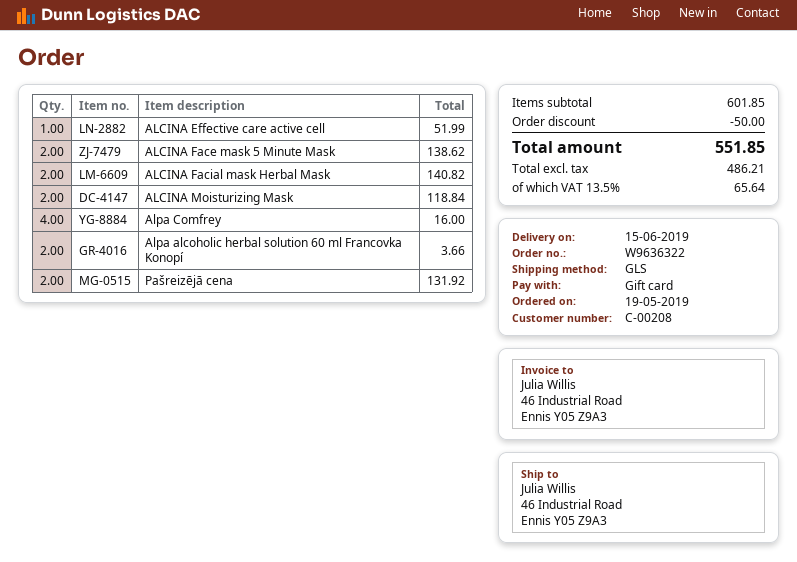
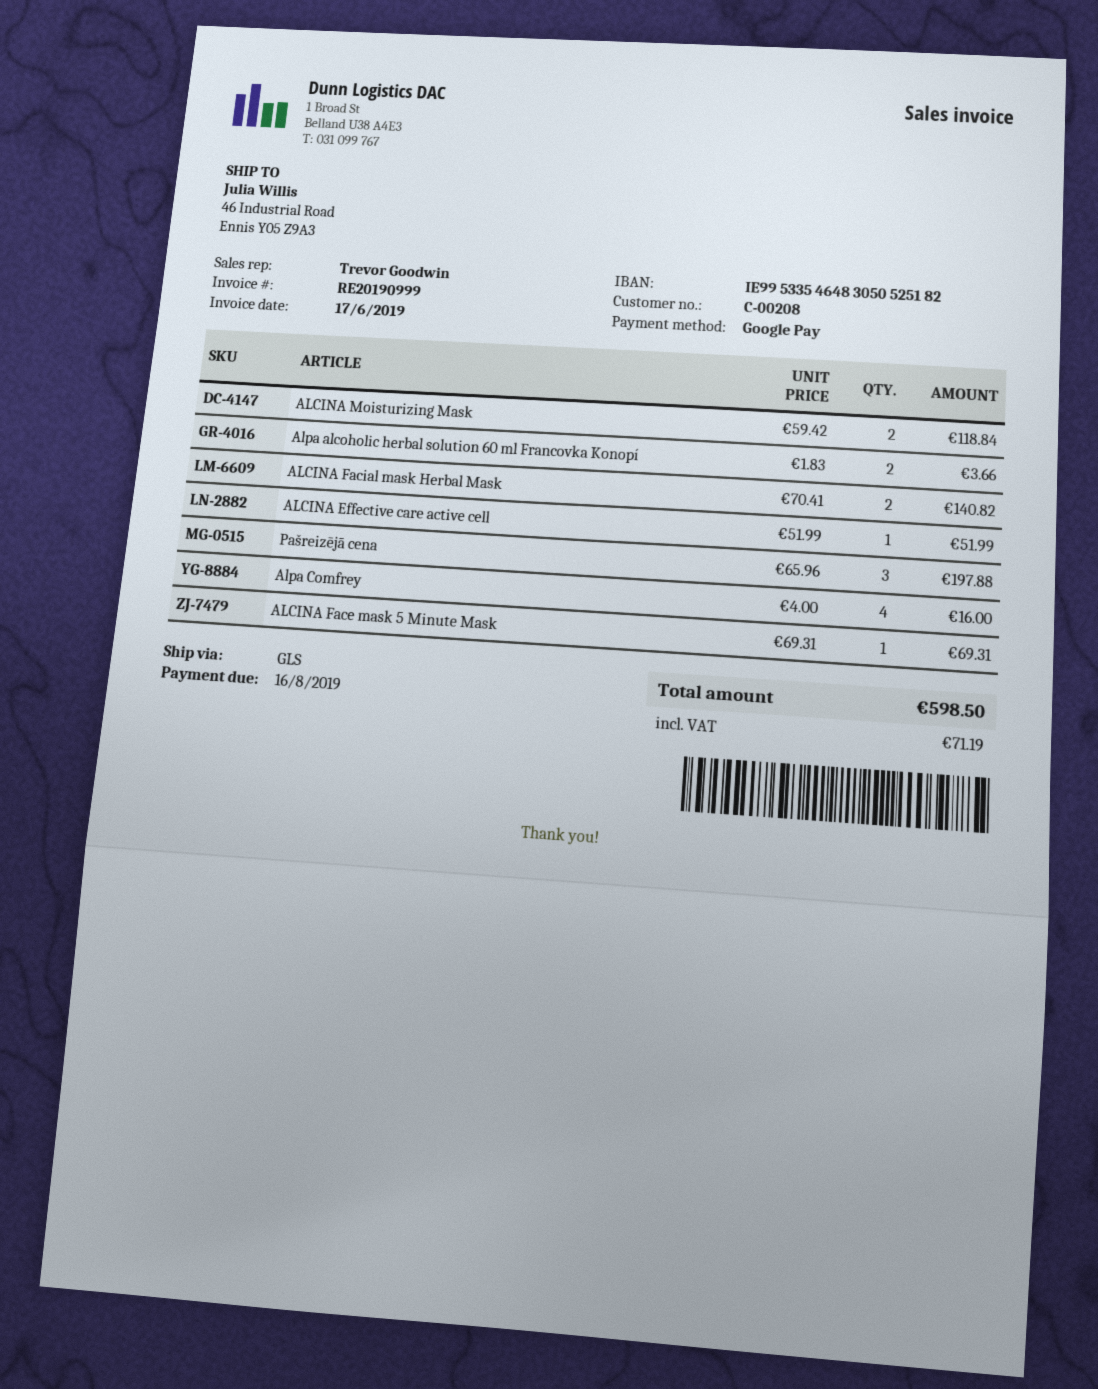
payment method: gift card -> Google Pay
ALCINA Face mask 5 Minute Mask: 2 for 138.62 -> 1 for 69.31
Pašreizējā cena: 2 for 131.92 -> 3 for 197.88
discount: 50.00 -> none
tax: 65.64 -> 71.19
total: 551.85 -> 598.50

